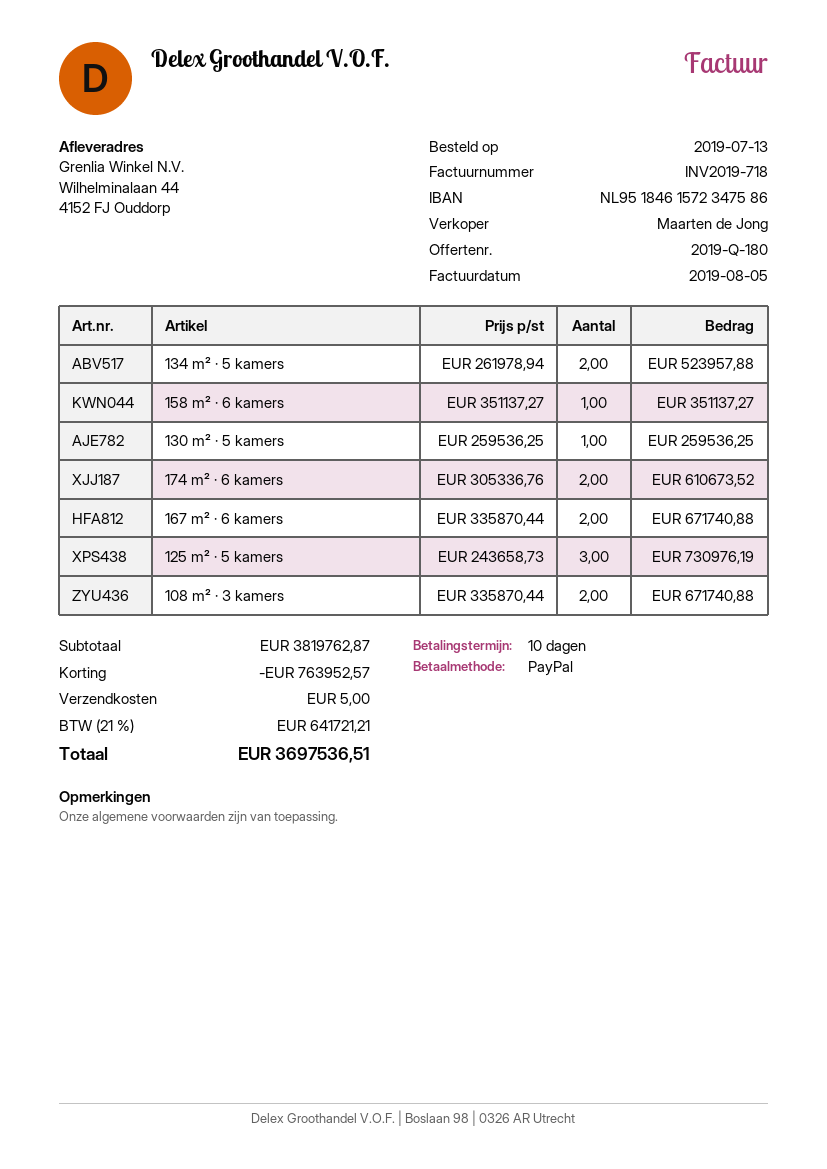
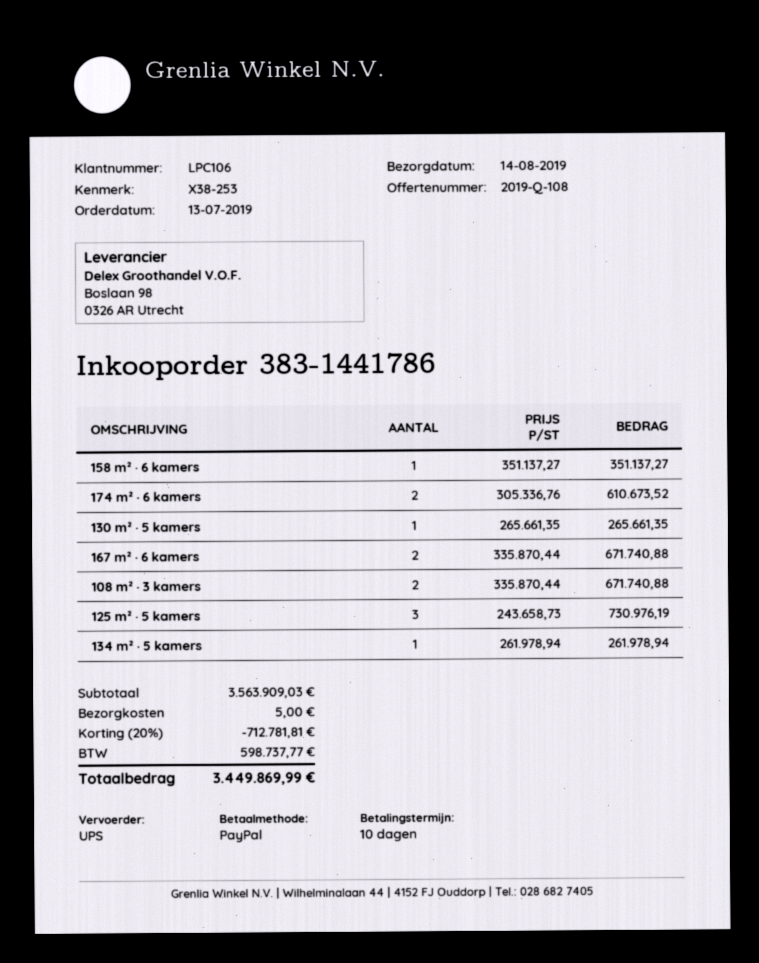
quote number: 2019-Q-180 -> 2019-Q-108
134 m² · 5 kamers: 2 x 261978.94 = 523957.88 -> 1 x 261978.94 = 261978.94
130 m² · 5 kamers: 1 x 259536.25 = 259536.25 -> 1 x 265661.35 = 265661.35
subtotal: 3819762.87 -> 3563909.03
discount: 763952.57 -> 712781.81
tax: 641721.21 -> 598737.77
total: 3697536.51 -> 3449869.99

